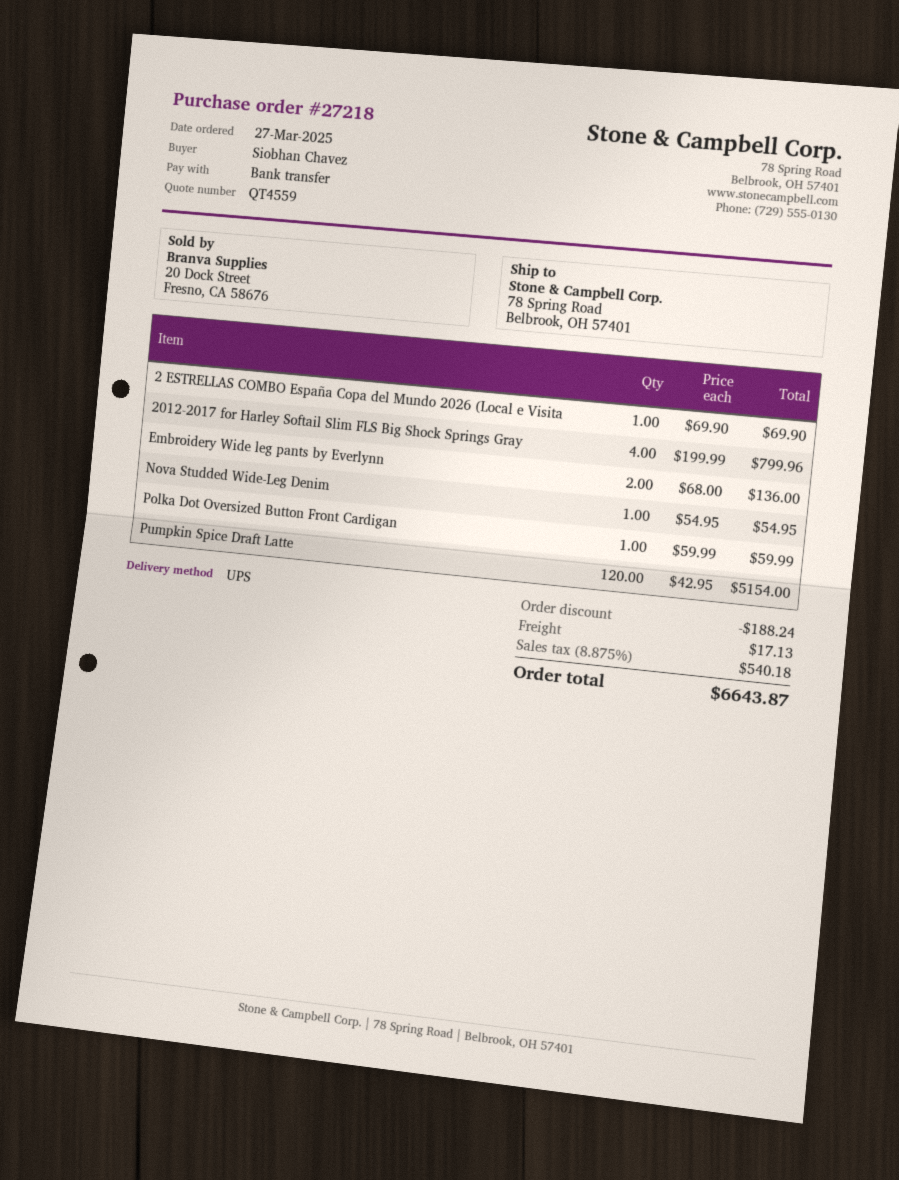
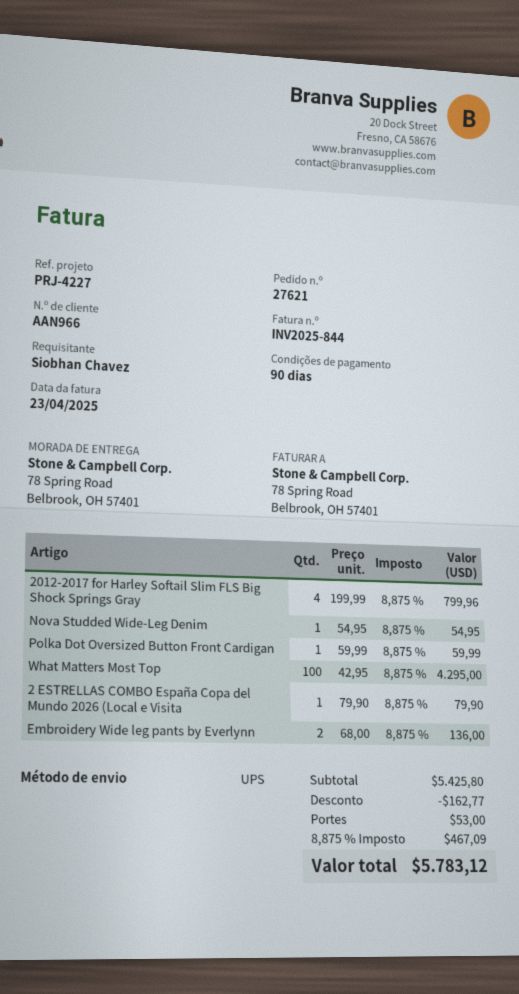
order number: 27218 -> 27621
2 ESTRELLAS COMBO España Copa del Mundo 2026 (Local e Visita: 1 x 69.90 = 69.90 -> 1 x 79.90 = 79.90
Pumpkin Spice Draft Latte: 120 x 42.95 = 5154.00 -> none
What Matters Most Top: none -> 100 x 42.95 = 4295.00
discount: 188.24 -> 162.77
shipping: 17.13 -> 53.00
tax: 8.875% = 540.18 -> 8.875% = 467.09
total: 6643.87 -> 5783.12

